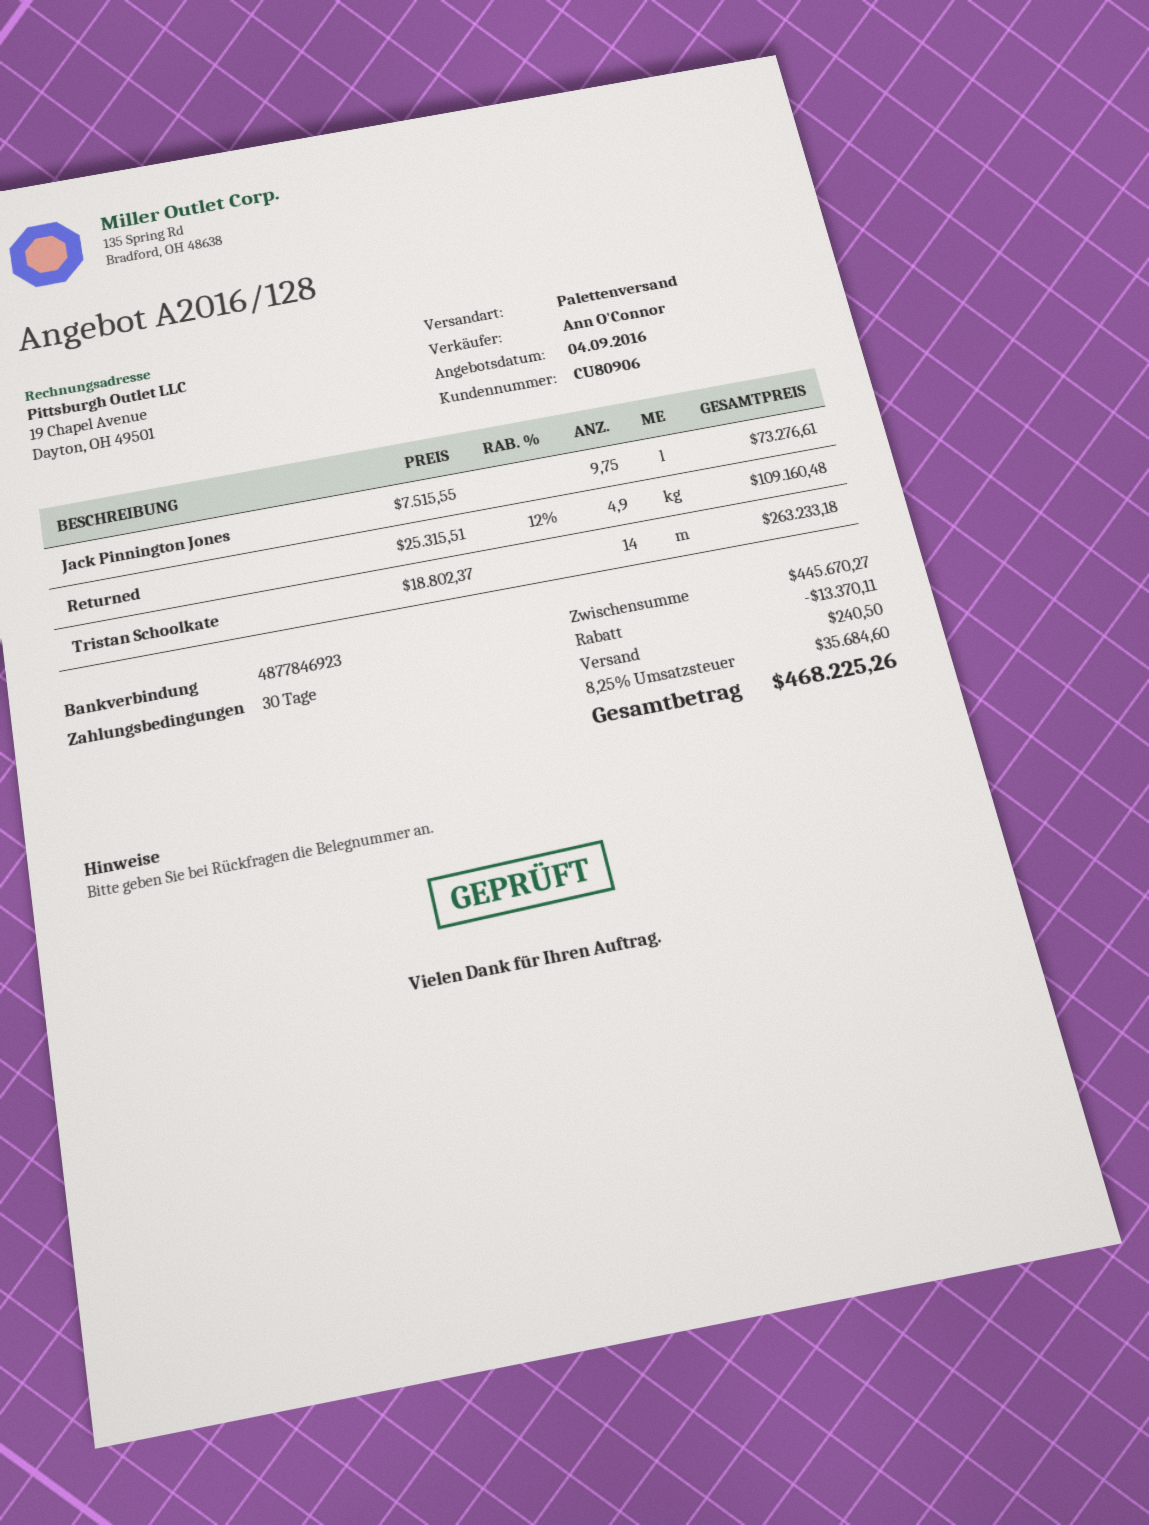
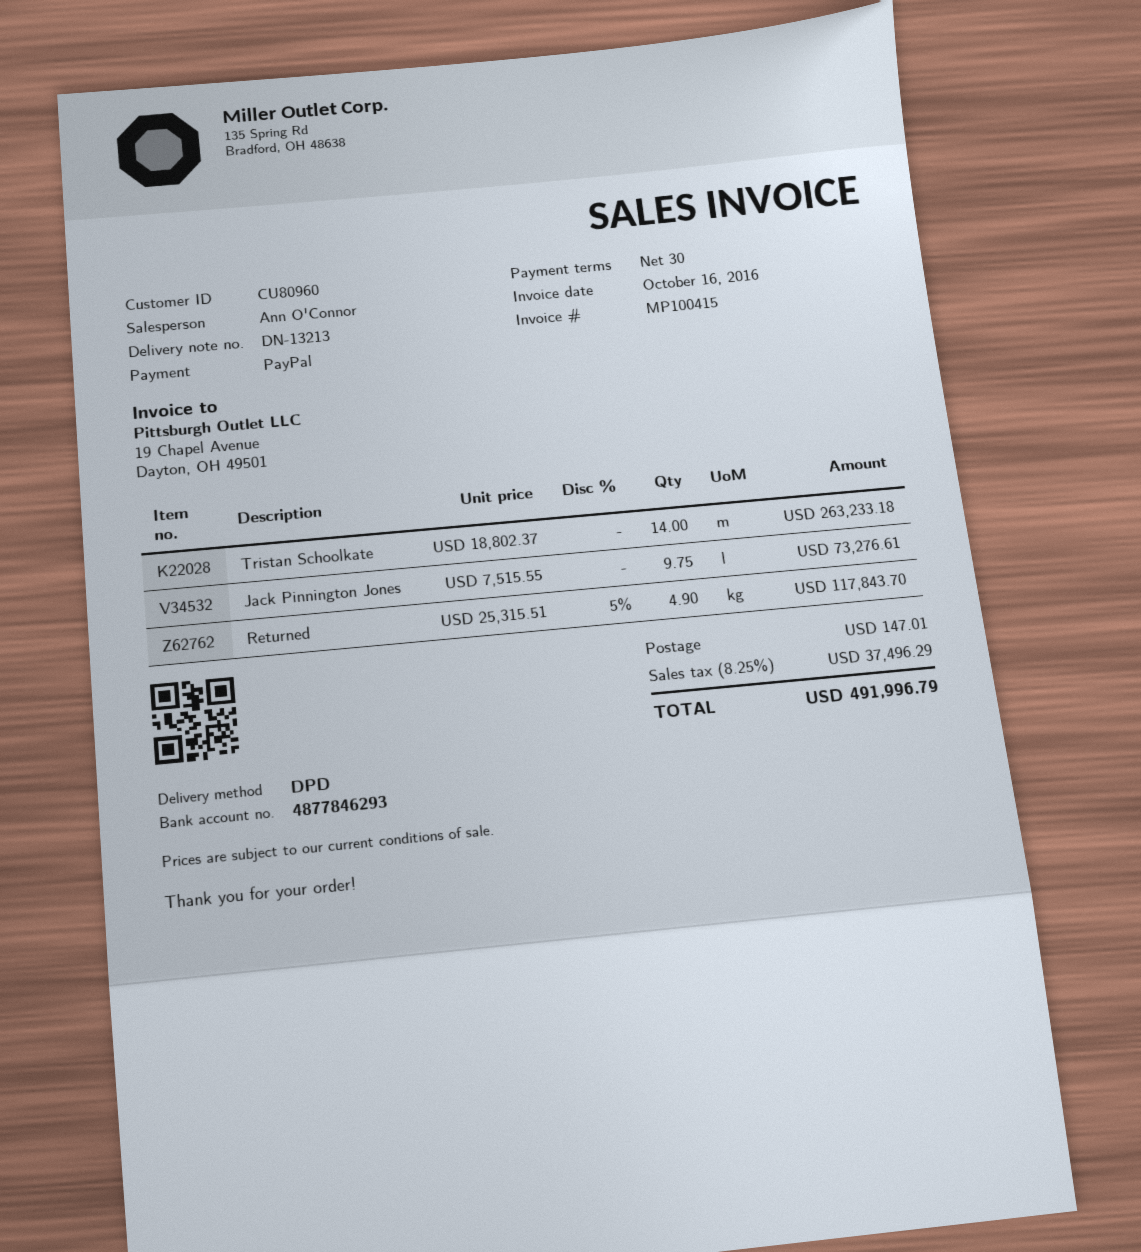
customer number: CU80906 -> CU80960
bank account: 4877846923 -> 4877846293
shipping method: pallet freight -> DPD
Returned: 4.9 x 25315.51 - 12% = 109160.48 -> 4.9 x 25315.51 - 5% = 117843.70
discount: 13370.11 -> none
shipping: 240.50 -> 147.01
tax: 8.25% = 35684.60 -> 8.25% = 37496.29
total: 468225.26 -> 491996.79

